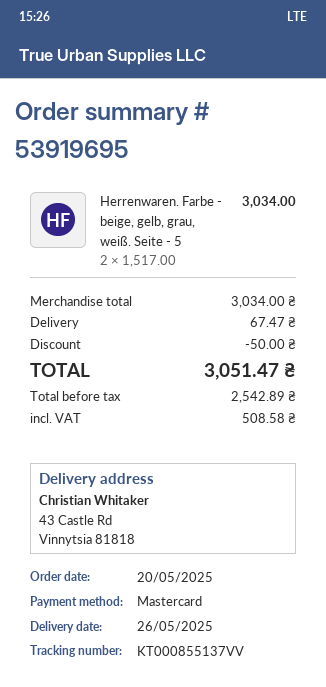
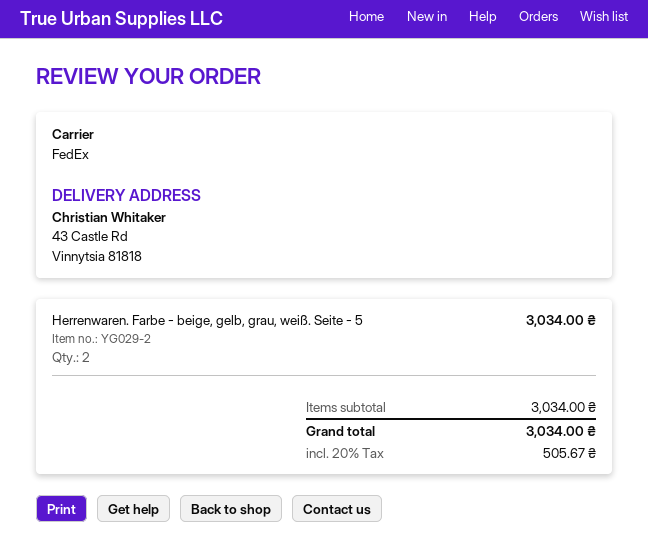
discount: 50.00 -> none
shipping: 67.47 -> none
tax: 508.58 -> 505.67
total: 3051.47 -> 3034.00

